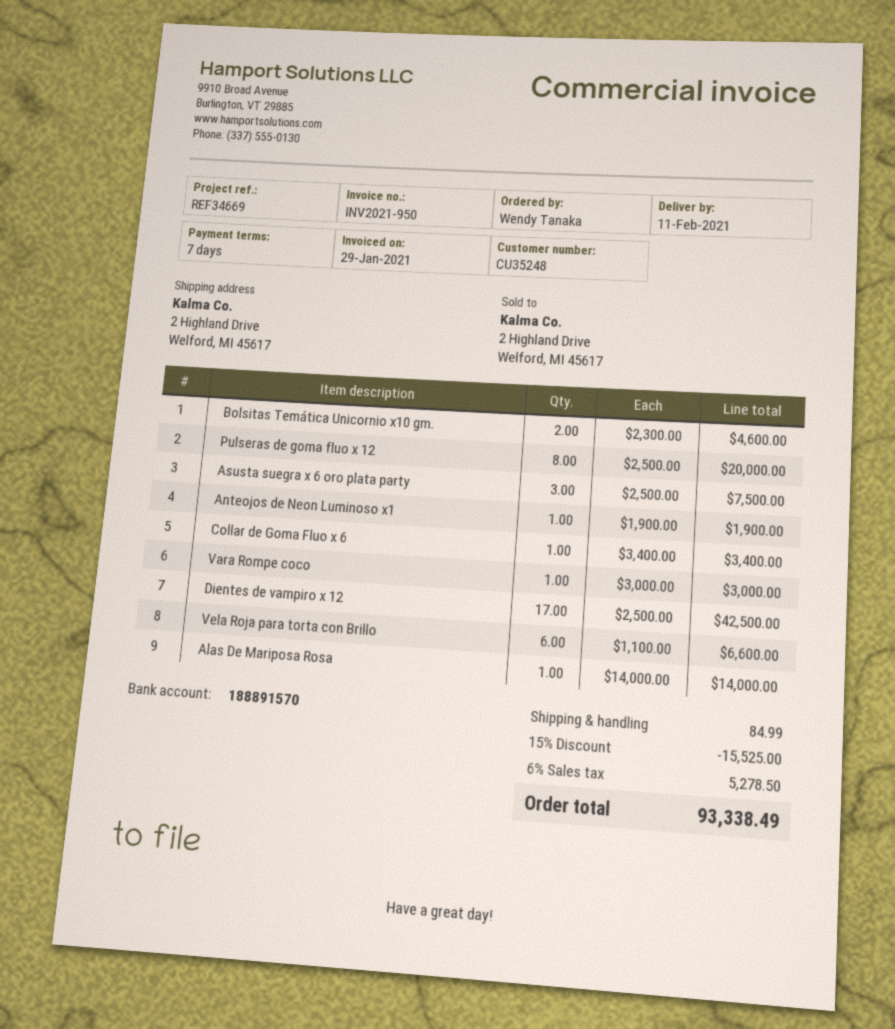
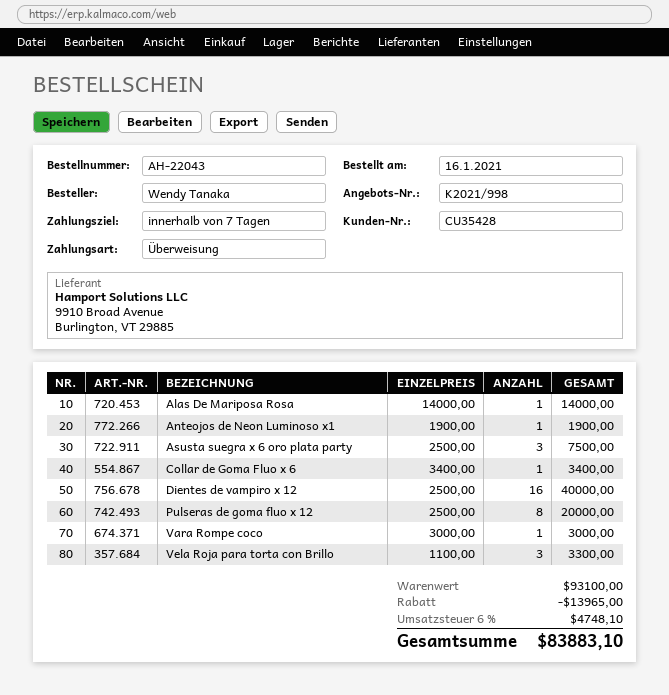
customer number: CU35248 -> CU35428
Bolsitas Temática Unicornio x10 gm.: 2 x 2300.00 = 4600.00 -> none
Dientes de vampiro x 12: 17 x 2500.00 = 42500.00 -> 16 x 2500.00 = 40000.00
Vela Roja para torta con Brillo: 6 x 1100.00 = 6600.00 -> 3 x 1100.00 = 3300.00
discount: 15525.00 -> 13965.00
shipping: 84.99 -> none
tax: 6% = 5278.50 -> 6% = 4748.10
total: 93338.49 -> 83883.10

